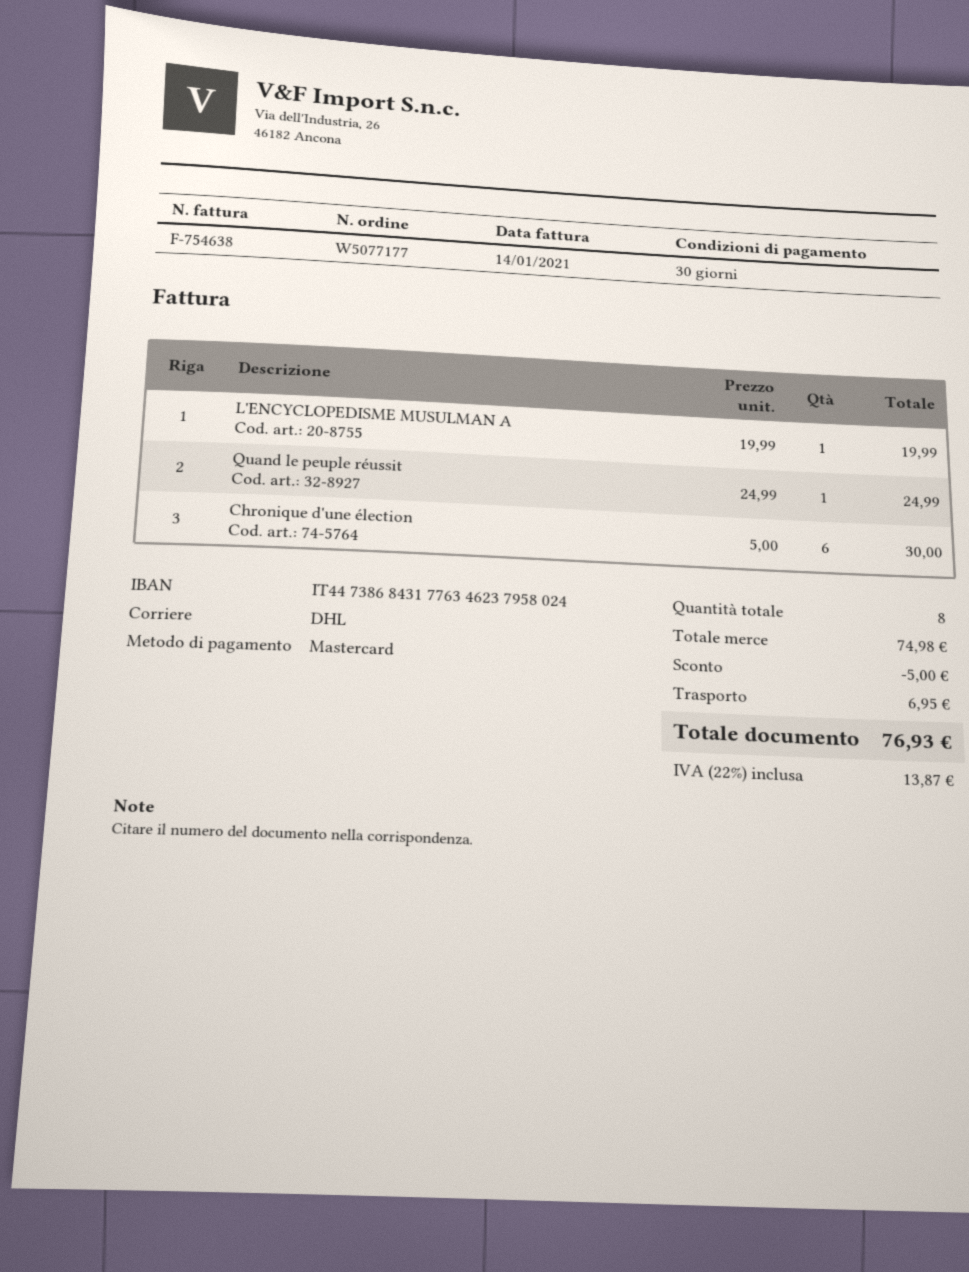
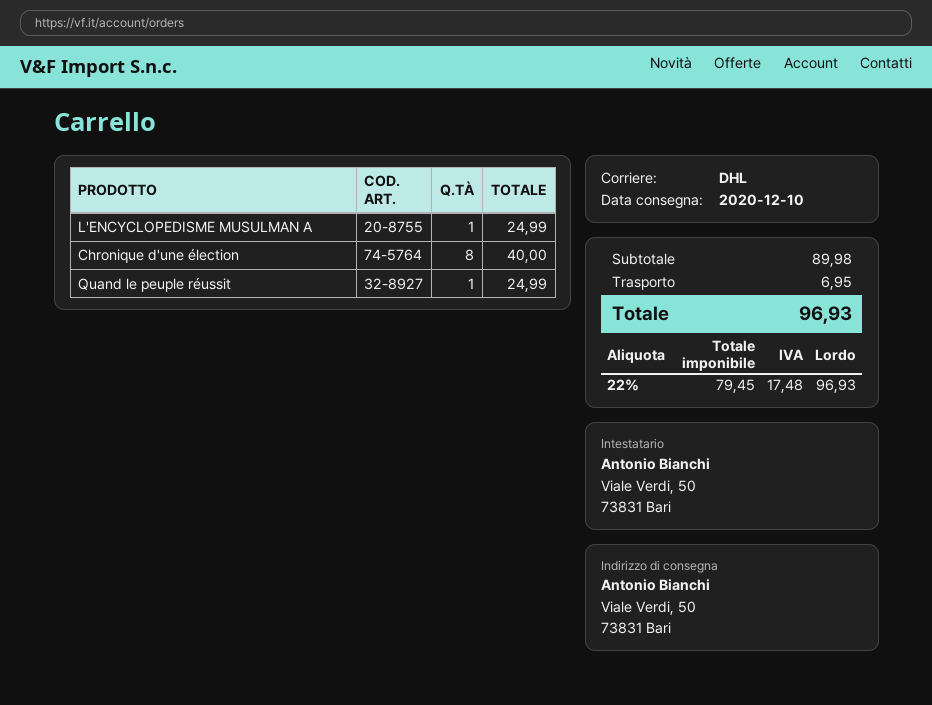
L'ENCYCLOPEDISME MUSULMAN A: 1 for 19.99 -> 1 for 24.99
Chronique d'une élection: 6 for 30.00 -> 8 for 40.00
subtotal: 74.98 -> 89.98
discount: 5.00 -> none
tax: 22% = 13.87 -> 22% = 17.48
total: 76.93 -> 96.93

